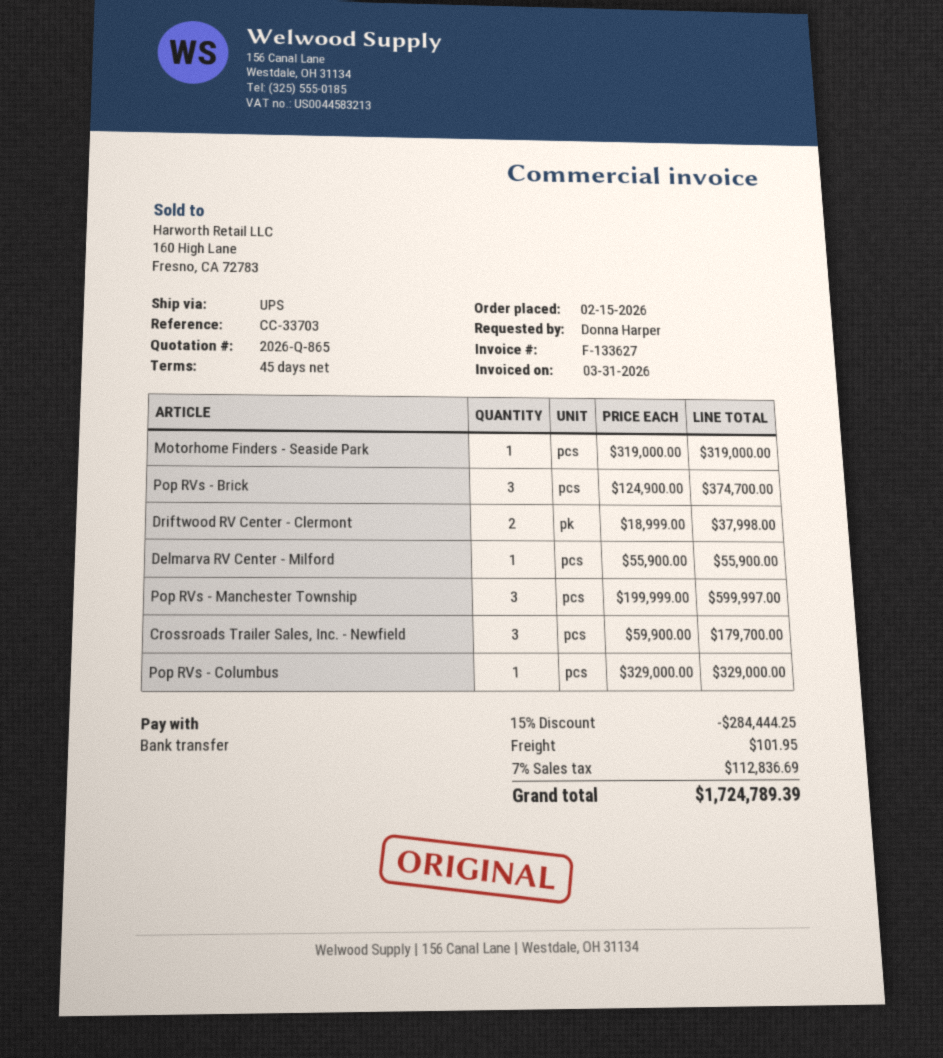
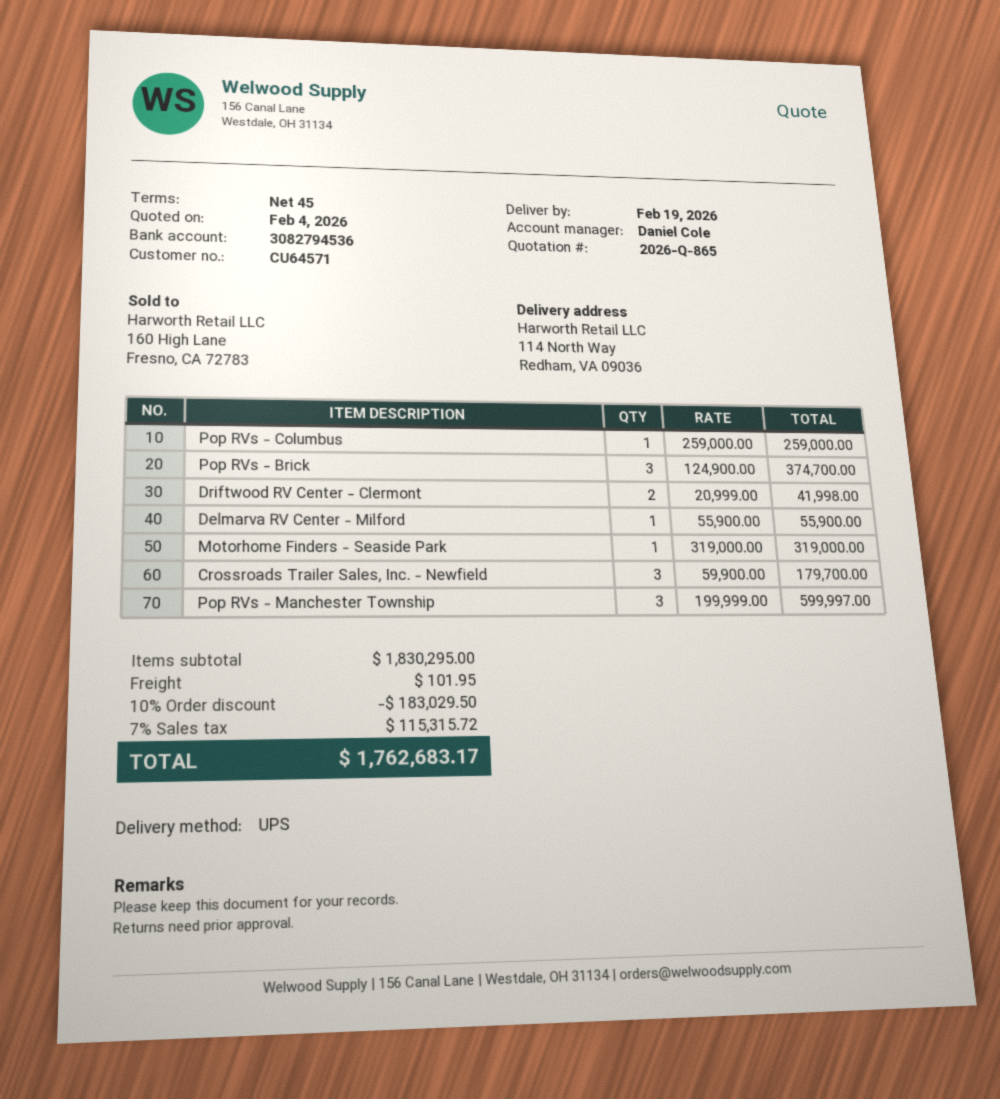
Driftwood RV Center - Clermont: 2 x 18999.00 = 37998.00 -> 2 x 20999.00 = 41998.00
Pop RVs - Columbus: 1 x 329000.00 = 329000.00 -> 1 x 259000.00 = 259000.00
discount: 15% = 284444.25 -> 10% = 183029.50
tax: 7% = 112836.69 -> 7% = 115315.72
total: 1724789.39 -> 1762683.17

